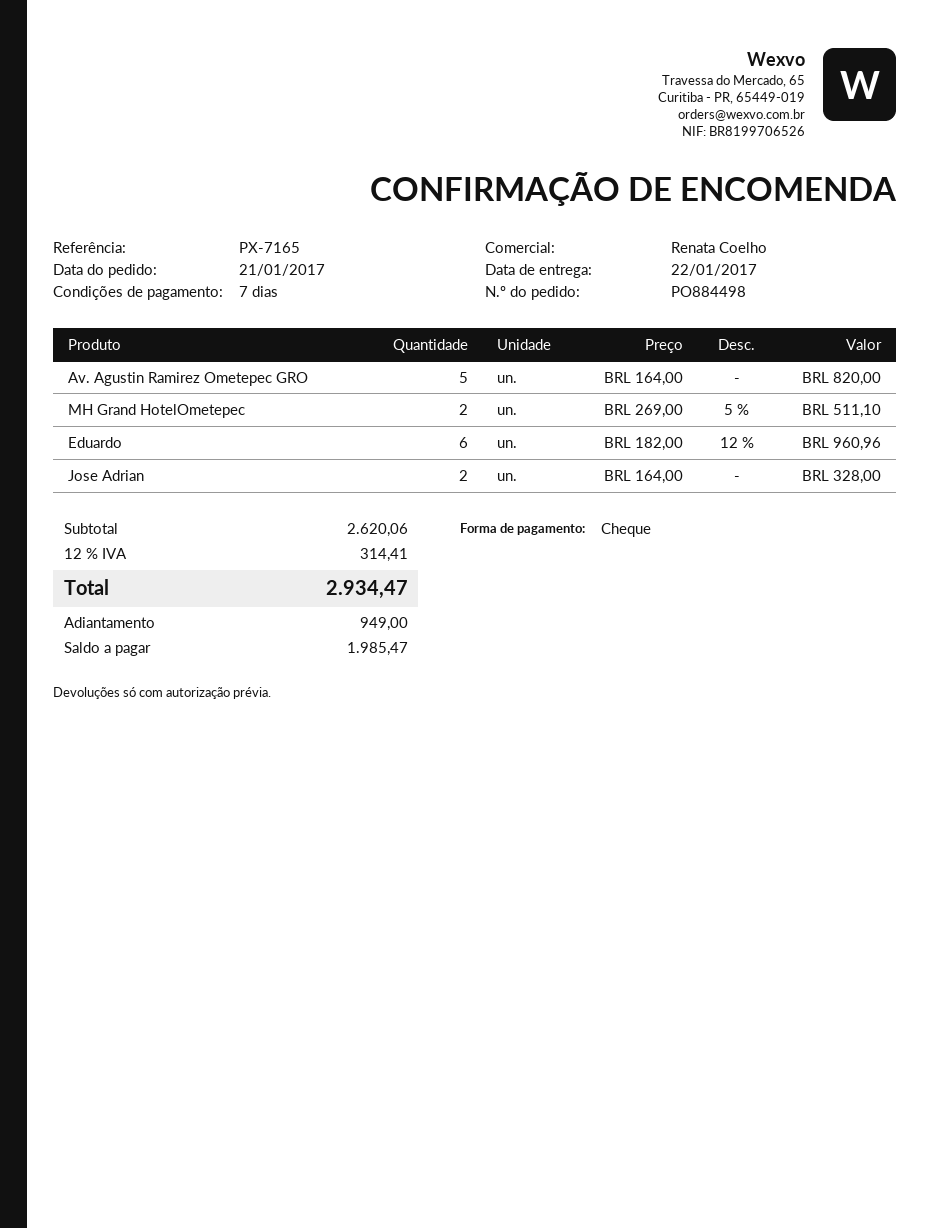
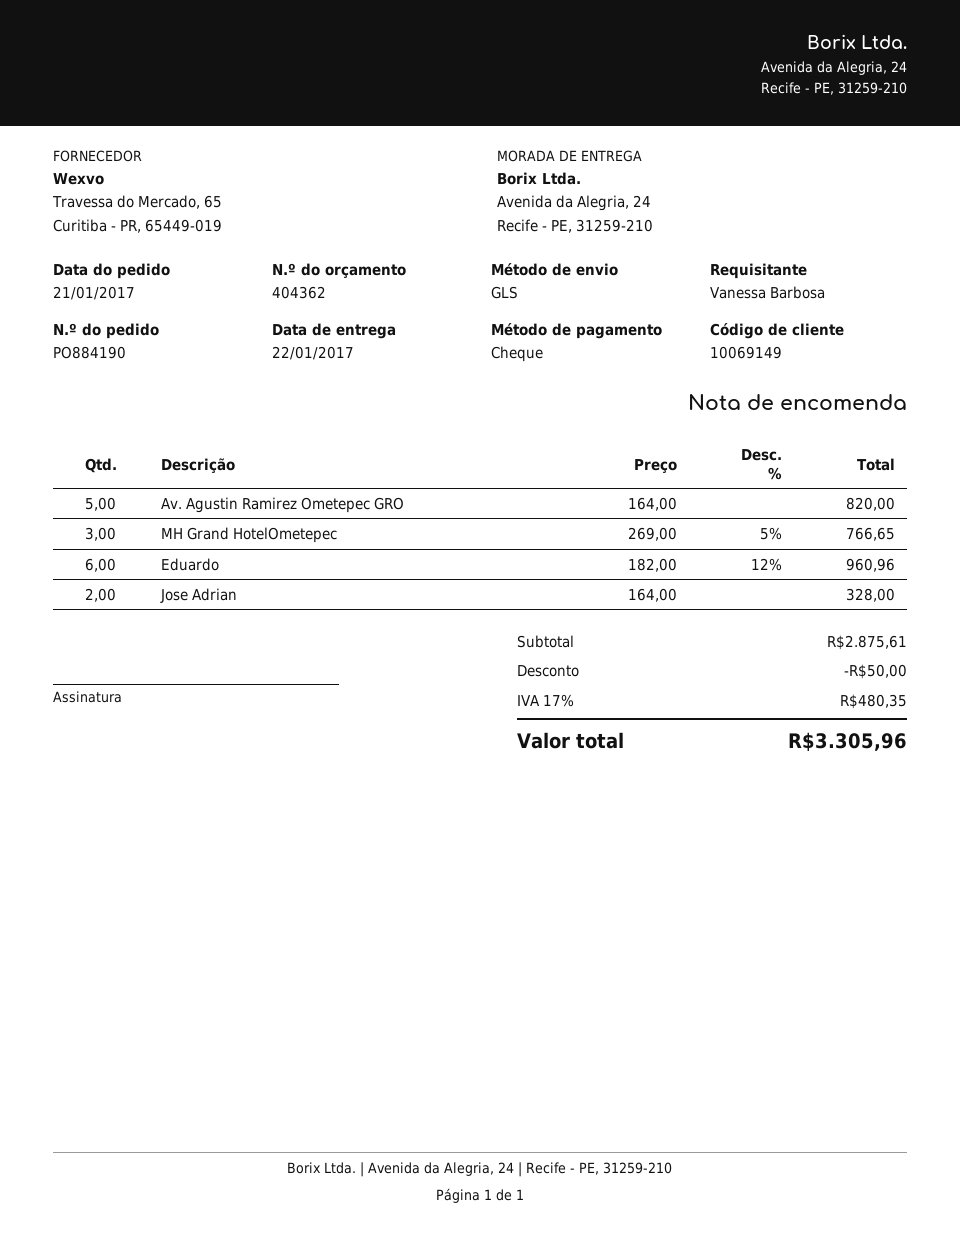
order number: PO884498 -> PO884190
MH Grand HotelOmetepec: 2 x 269.00 - 5% = 511.10 -> 3 x 269.00 - 5% = 766.65
subtotal: 2620.06 -> 2875.61
discount: none -> 50.00
tax: 12% = 314.41 -> 17% = 480.35
total: 2934.47 -> 3305.96

